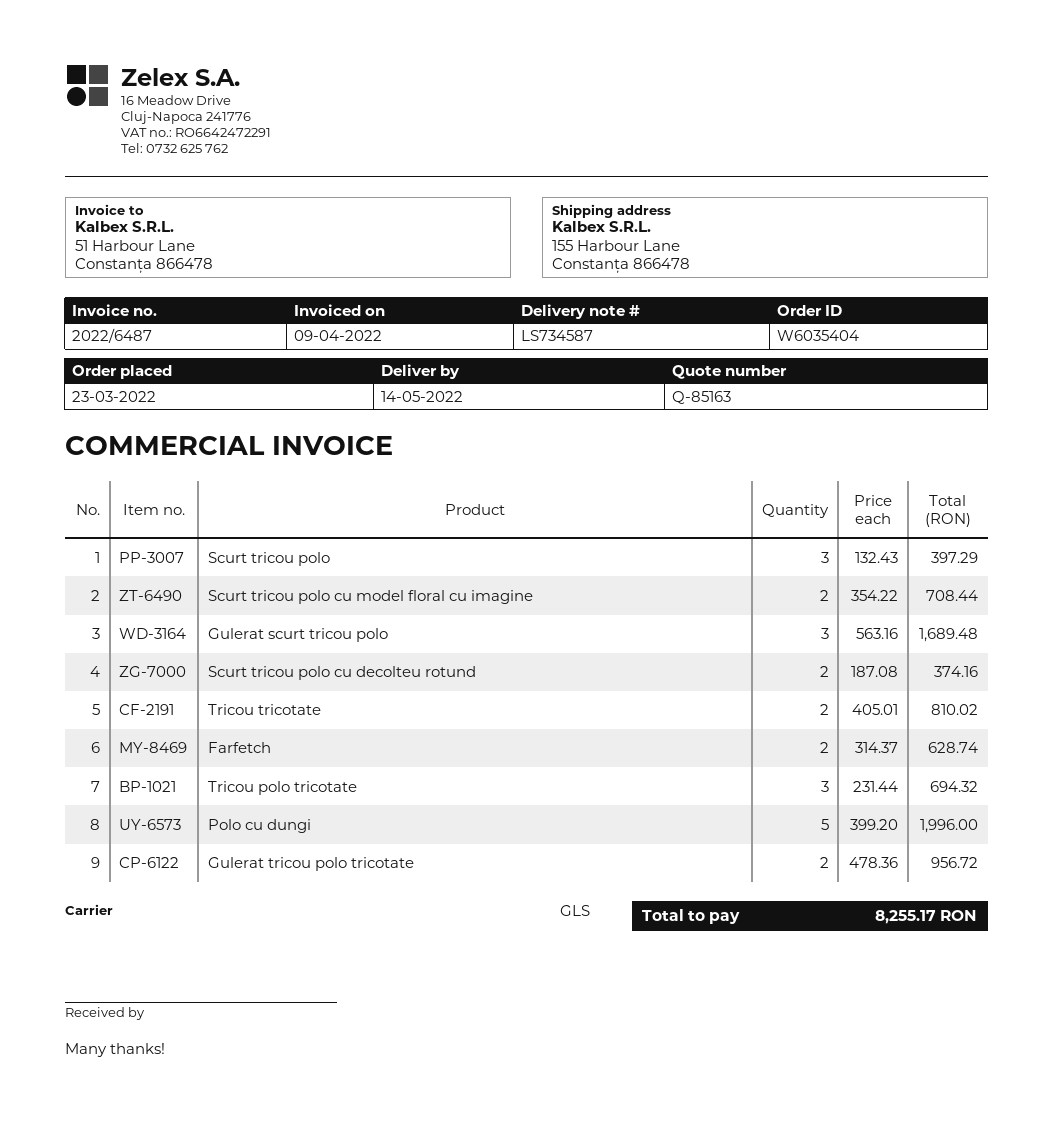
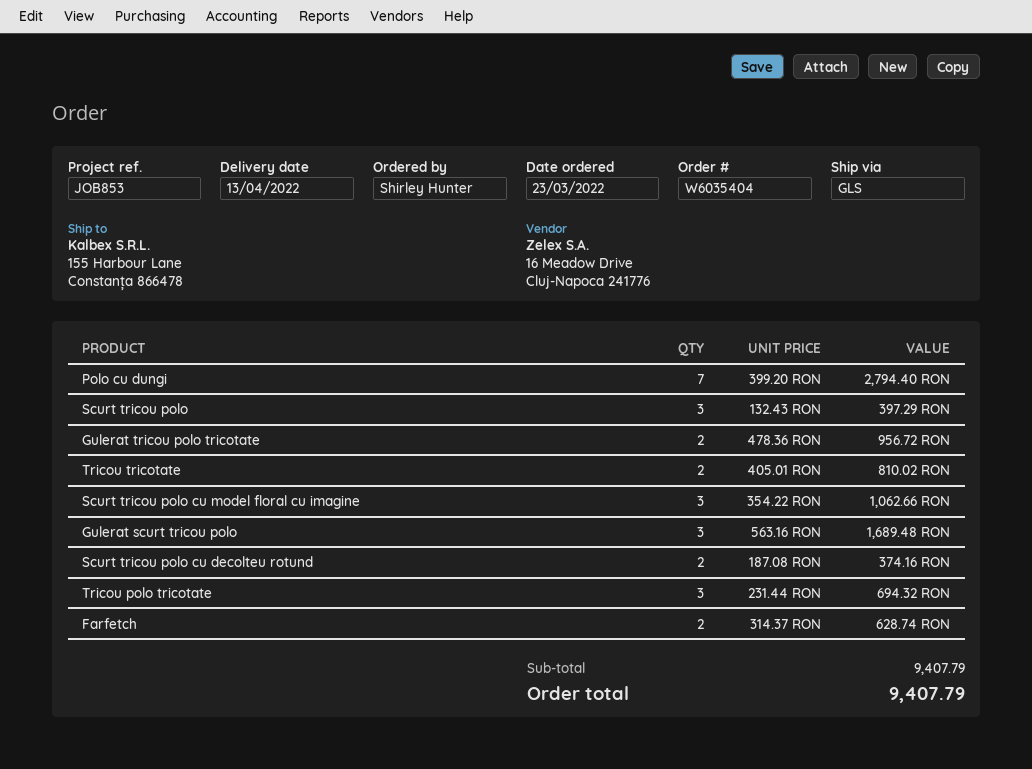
delivery date: 2022-05-14 -> 2022-04-13
Scurt tricou polo cu model floral cu imagine: 2 x 354.22 = 708.44 -> 3 x 354.22 = 1062.66
Polo cu dungi: 5 x 399.20 = 1996.00 -> 7 x 399.20 = 2794.40
total: 8255.17 -> 9407.79

